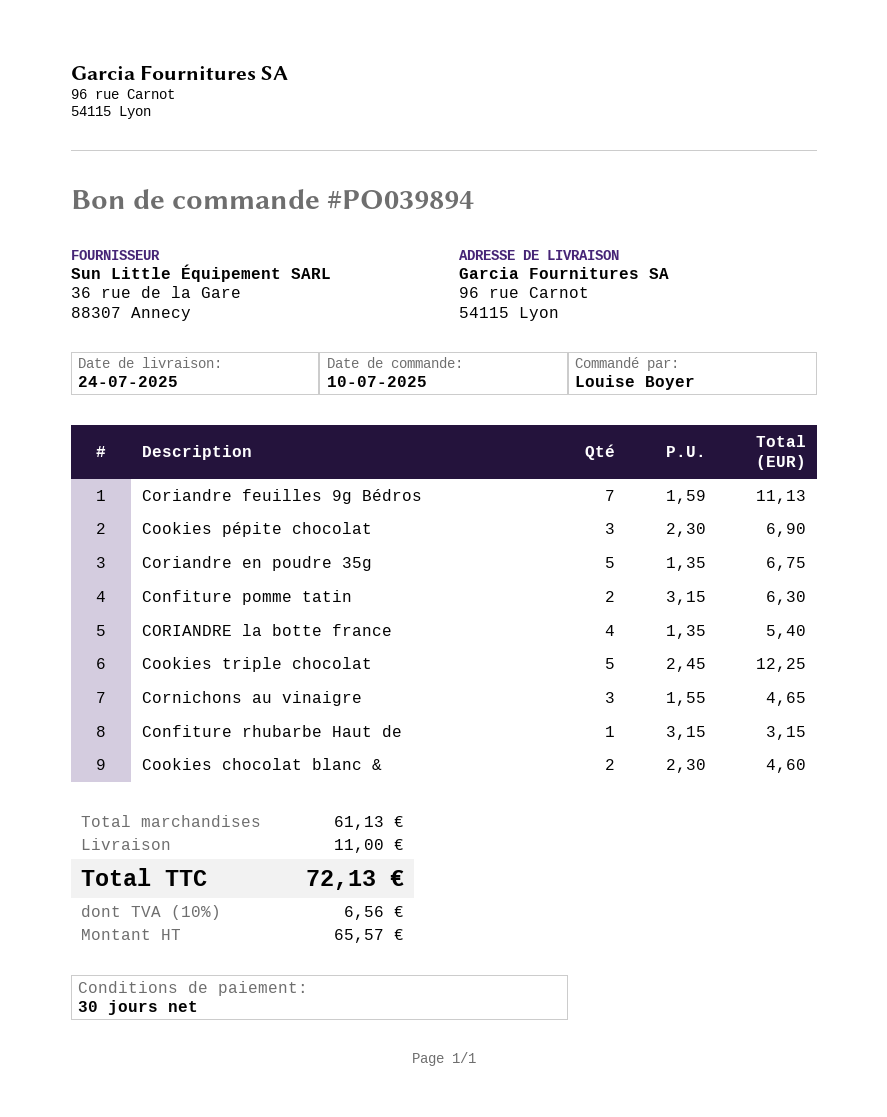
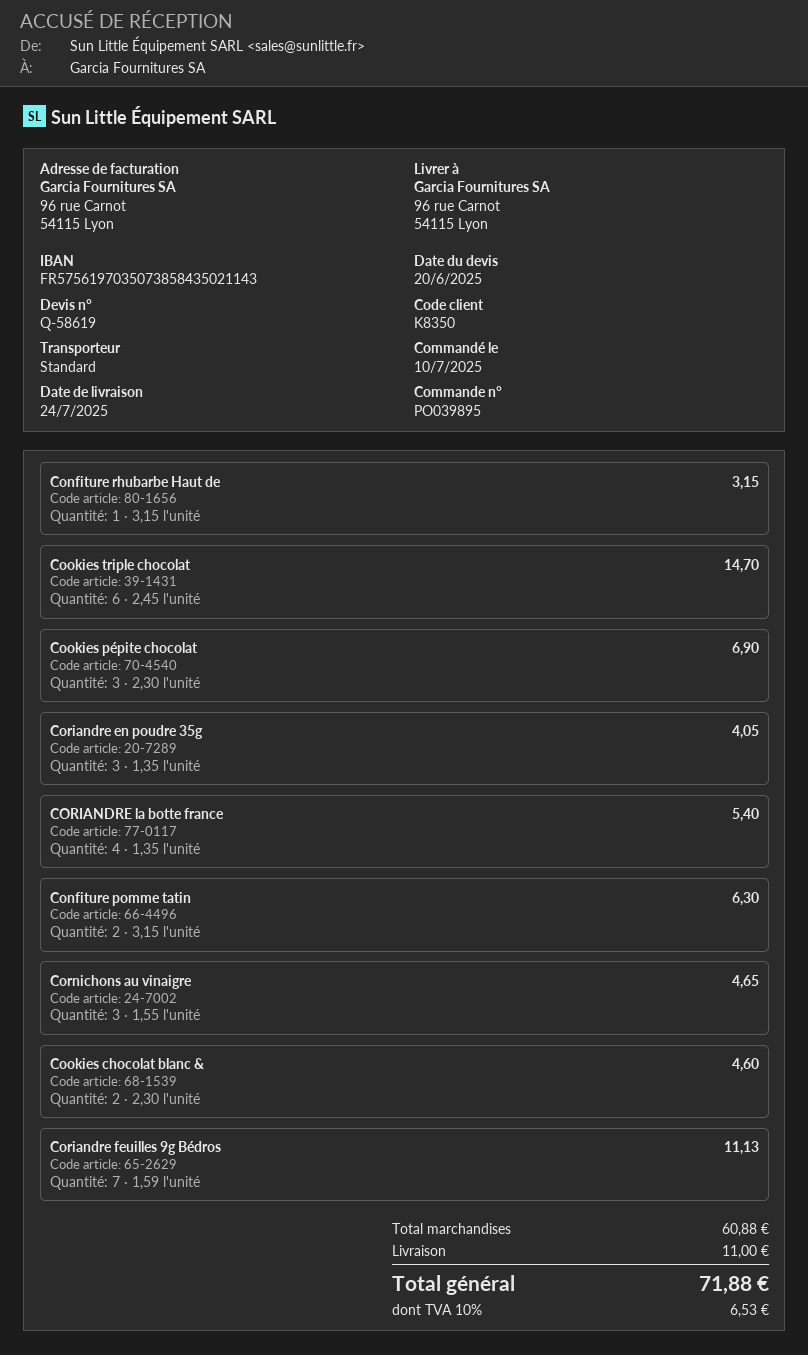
order number: PO039894 -> PO039895
Coriandre en poudre 35g: 5 x 1.35 = 6.75 -> 3 x 1.35 = 4.05
Cookies triple chocolat: 5 x 2.45 = 12.25 -> 6 x 2.45 = 14.70
subtotal: 61.13 -> 60.88
tax: 10% = 6.56 -> 10% = 6.53
total: 72.13 -> 71.88

